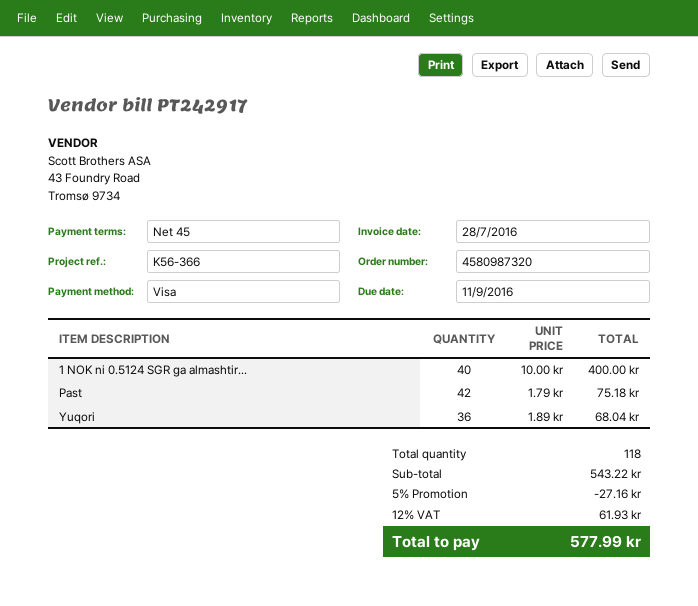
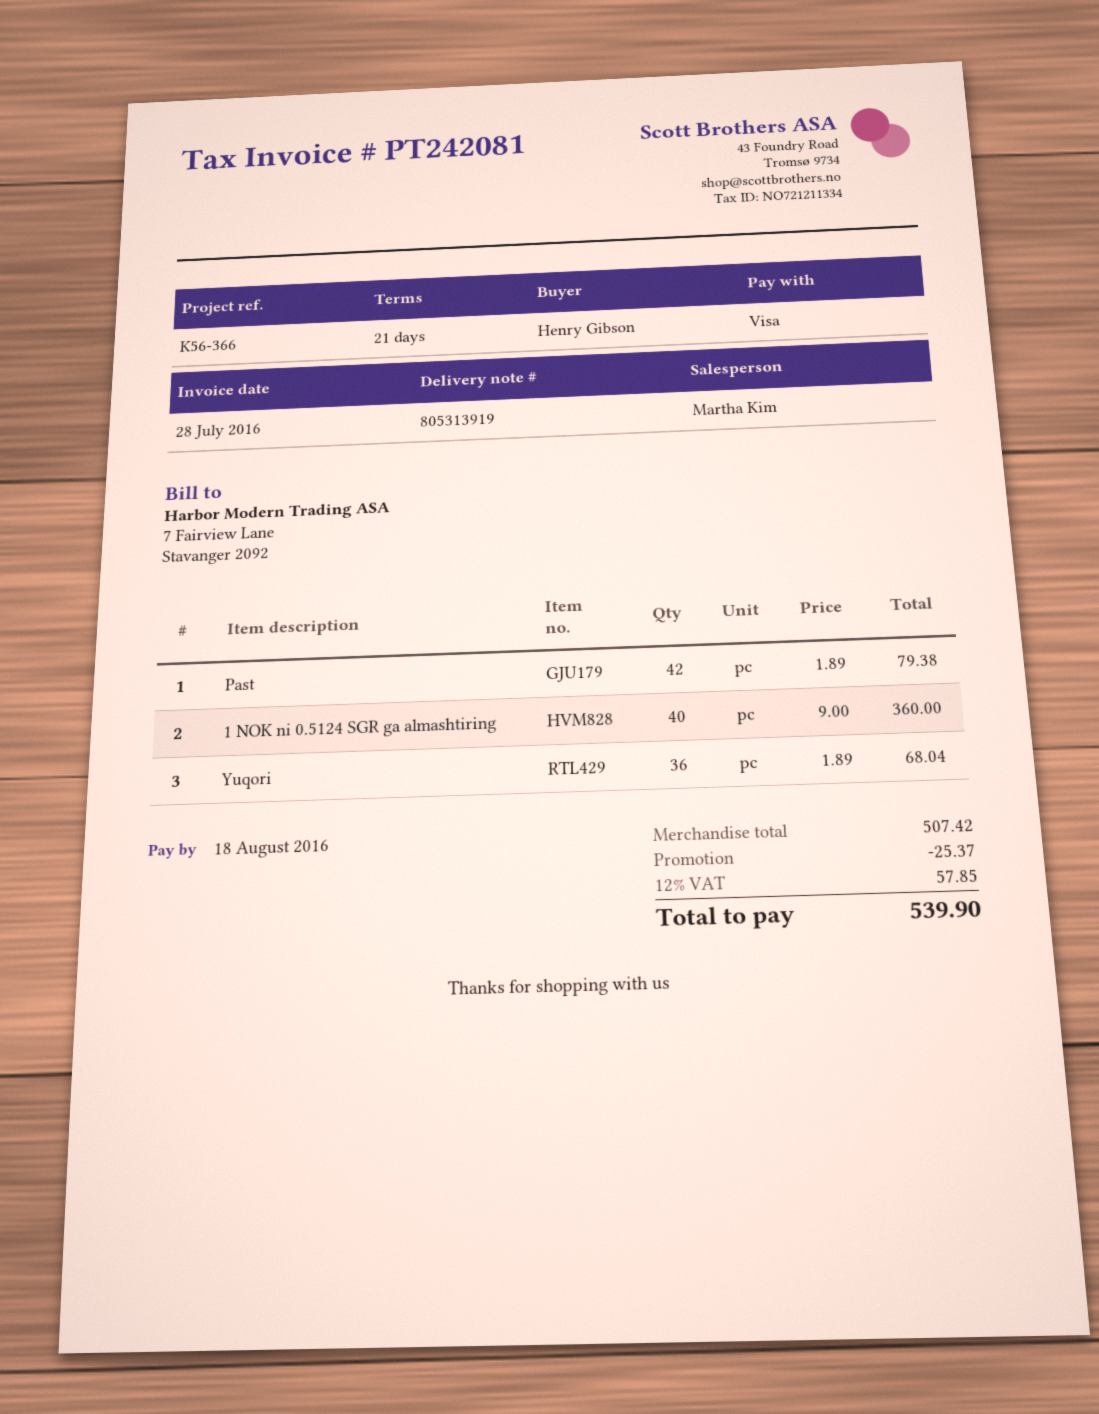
invoice number: PT242917 -> PT242081
payment terms: 45 days -> 21 days
due date: 2016-09-11 -> 2016-08-18
1 NOK ni 0.5124 SGR ga almashtir...: 40 x 10.00 = 400.00 -> 40 x 9.00 = 360.00
Past: 42 x 1.79 = 75.18 -> 42 x 1.89 = 79.38
subtotal: 543.22 -> 507.42
discount: 27.16 -> 25.37
tax: 12% = 61.93 -> 12% = 57.85
total: 577.99 -> 539.90

